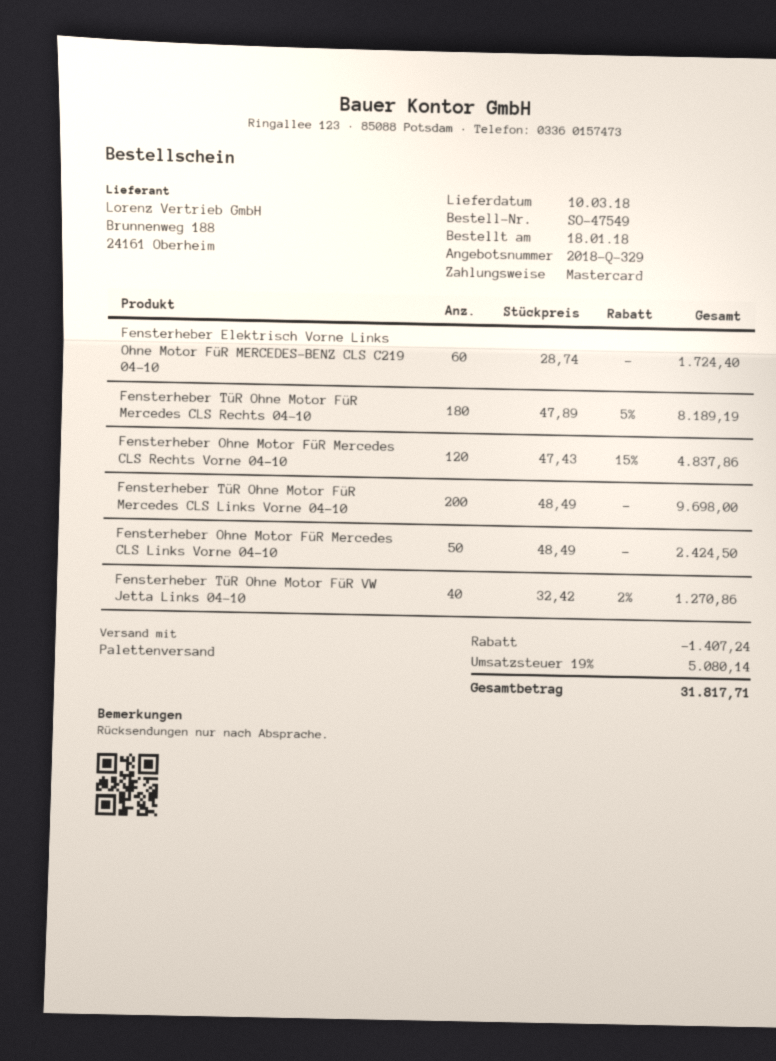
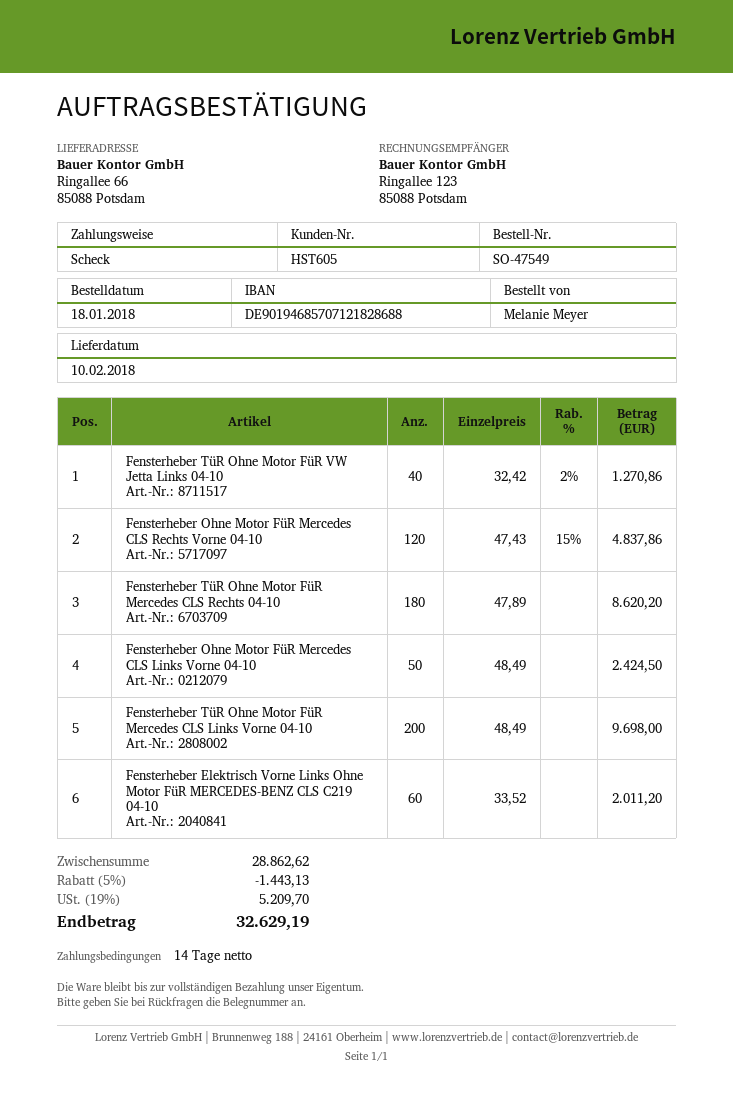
delivery date: 2018-03-10 -> 2018-02-10
payment method: Mastercard -> cheque
Fensterheber Elektrisch Vorne Links Ohne Motor FüR MERCEDES-BENZ CLS C219 04-10: 60 x 28.74 = 1724.40 -> 60 x 33.52 = 2011.20
Fensterheber TüR Ohne Motor FüR Mercedes CLS Rechts 04-10: 180 x 47.89 - 5% = 8189.19 -> 180 x 47.89 = 8620.20
discount: 1407.24 -> 1443.13
tax: 19% = 5080.14 -> 19% = 5209.70
total: 31817.71 -> 32629.19

